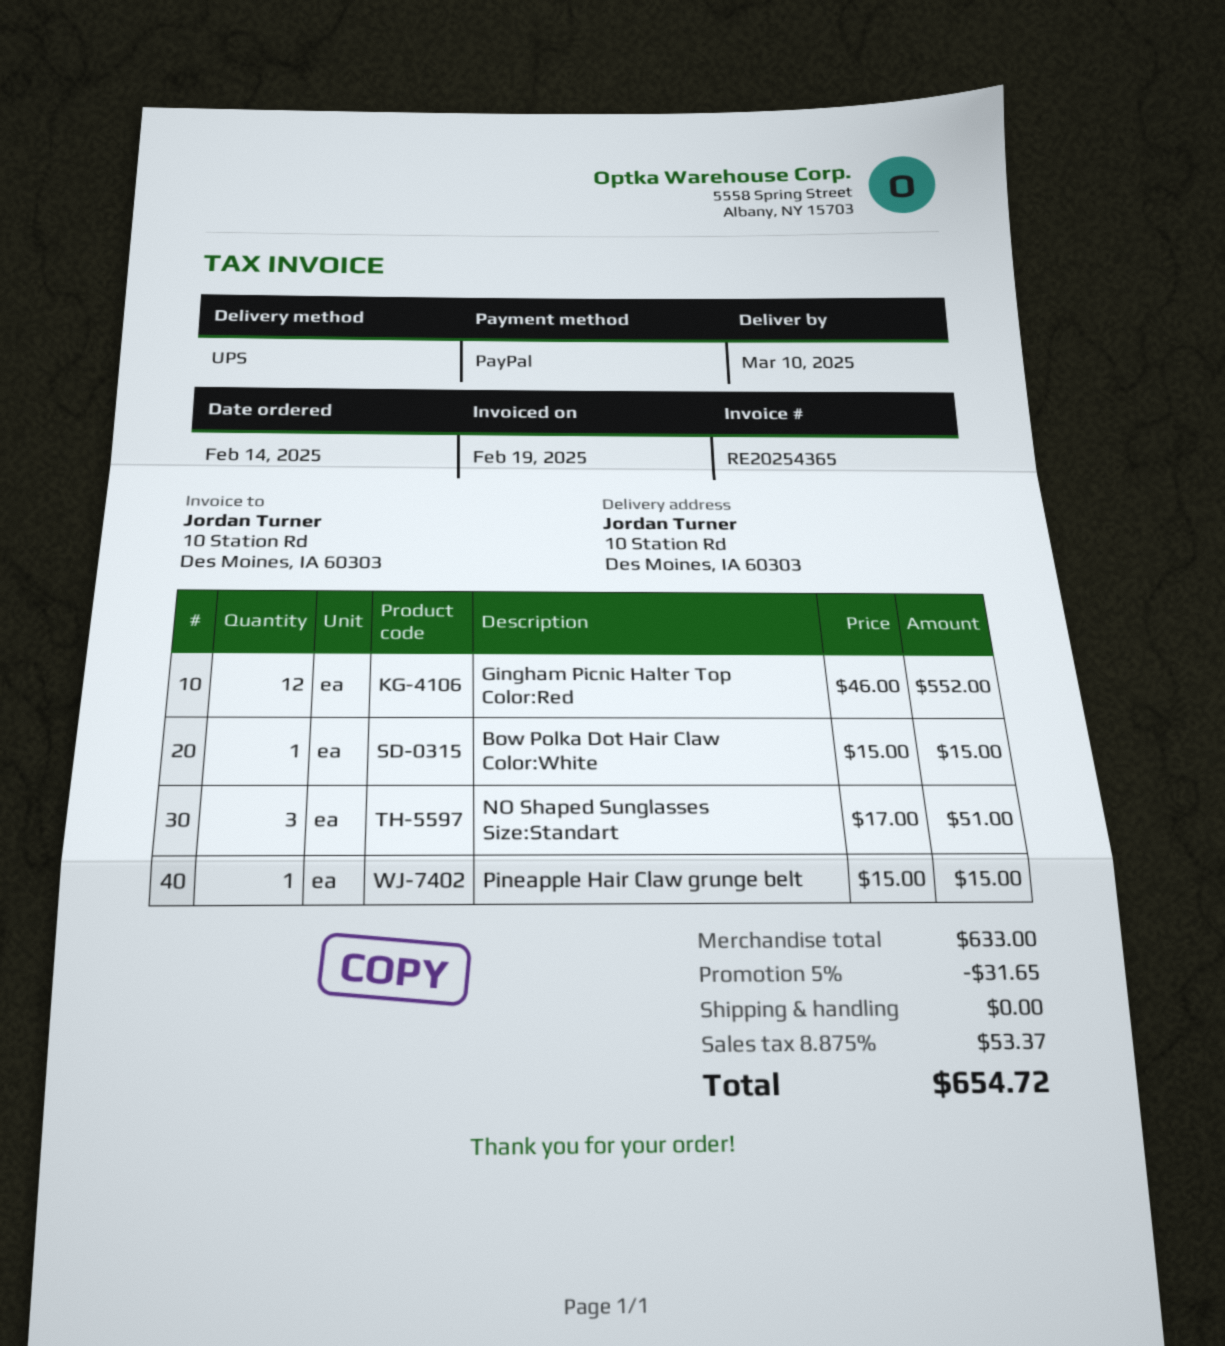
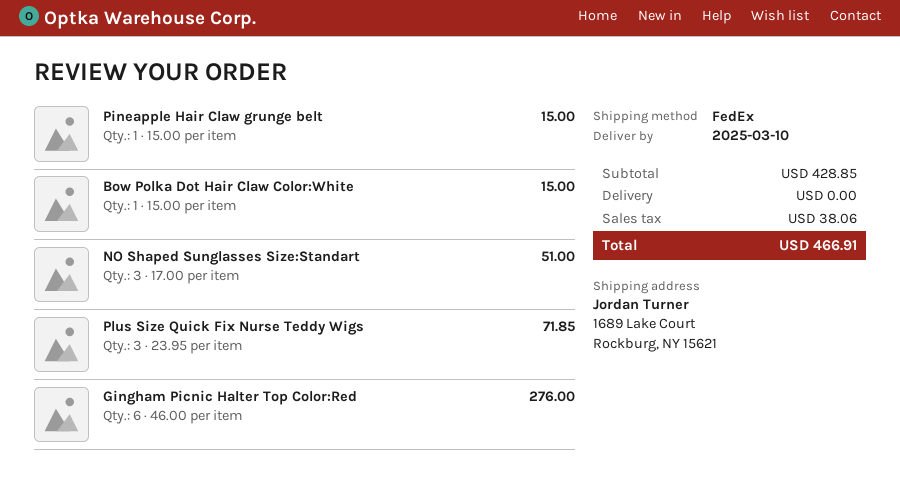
shipping method: UPS -> FedEx
ship to: 10 Station Rd, Des Moines, IA 60303 -> 1689 Lake Court, Rockburg, NY 15621
Gingham Picnic Halter Top Color:Red: 12 x 46.00 = 552.00 -> 6 x 46.00 = 276.00
Plus Size Quick Fix Nurse Teddy Wigs: none -> 3 x 23.95 = 71.85
subtotal: 633.00 -> 428.85
discount: 5% = 31.65 -> none
tax: 53.37 -> 38.06
total: 654.72 -> 466.91

